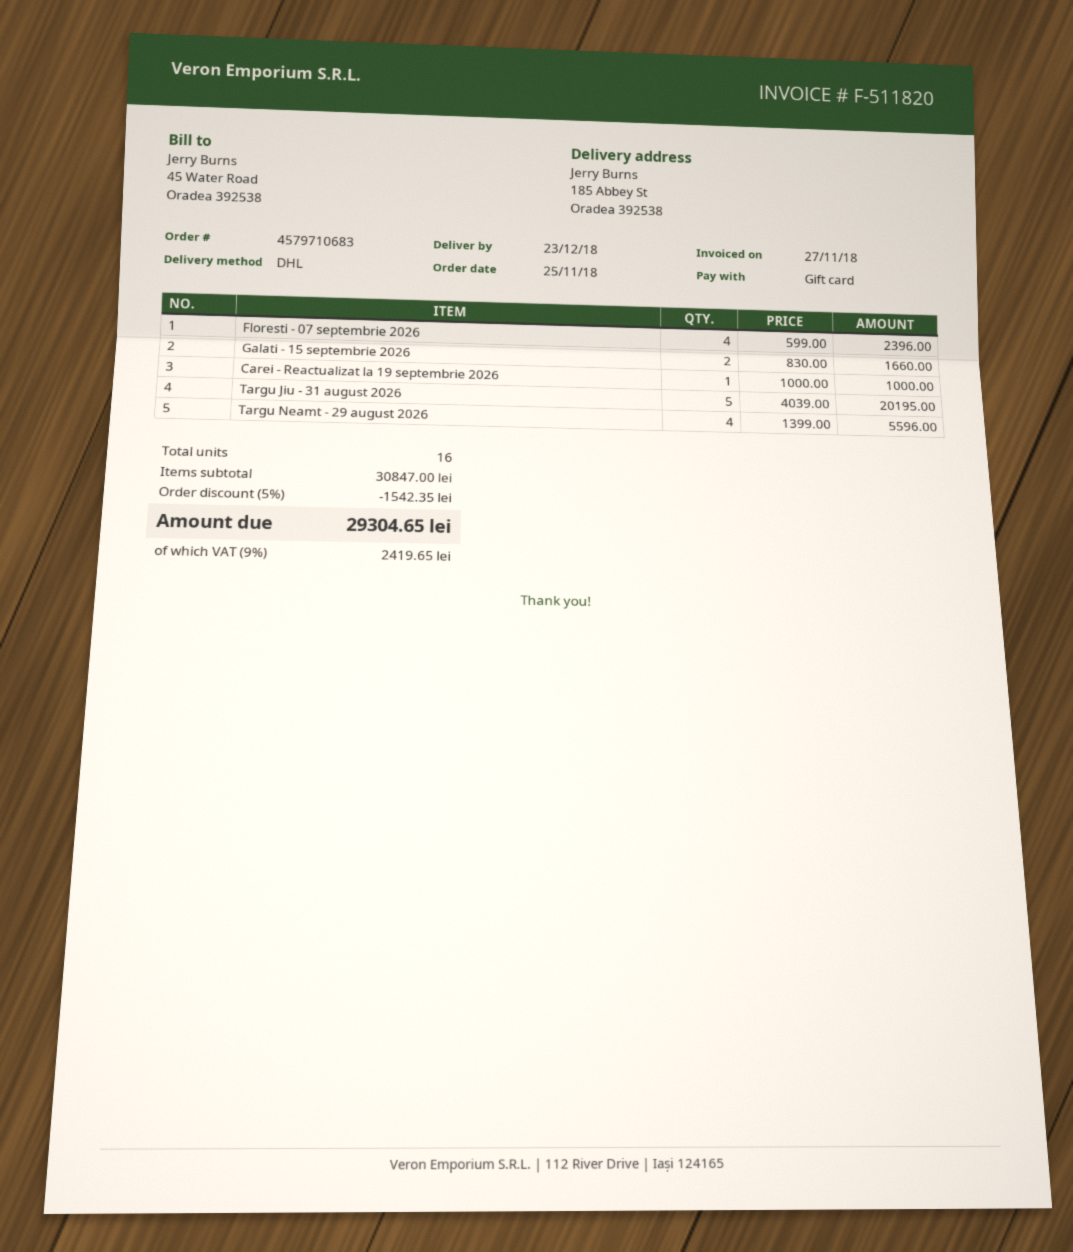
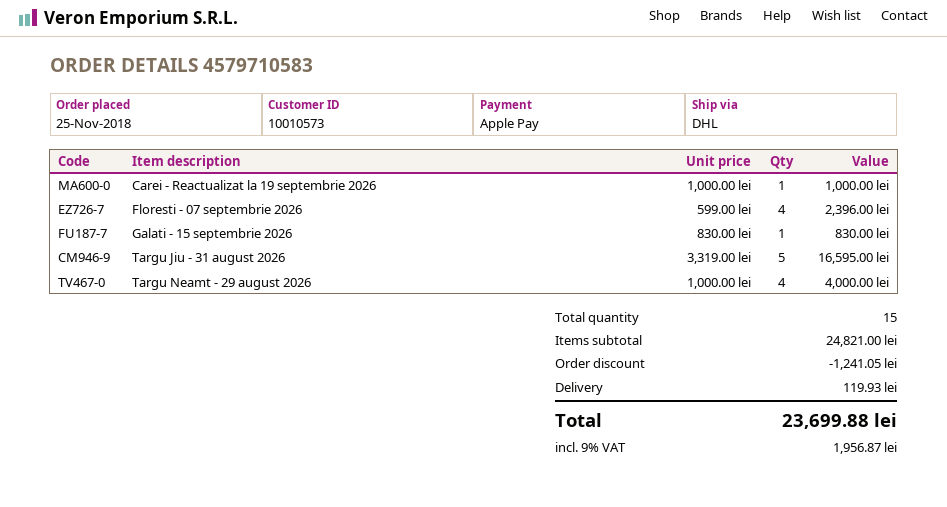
order number: 4579710683 -> 4579710583
payment method: gift card -> Apple Pay
Galati - 15 septembrie 2026: 2 x 830.00 = 1660.00 -> 1 x 830.00 = 830.00
Targu Jiu - 31 august 2026: 5 x 4039.00 = 20195.00 -> 5 x 3319.00 = 16595.00
Targu Neamt - 29 august 2026: 4 x 1399.00 = 5596.00 -> 4 x 1000.00 = 4000.00
total quantity: 16 -> 15
subtotal: 30847.00 -> 24821.00
discount: 1542.35 -> 1241.05
shipping: none -> 119.93
tax: 9% = 2419.65 -> 9% = 1956.87
total: 29304.65 -> 23699.88

